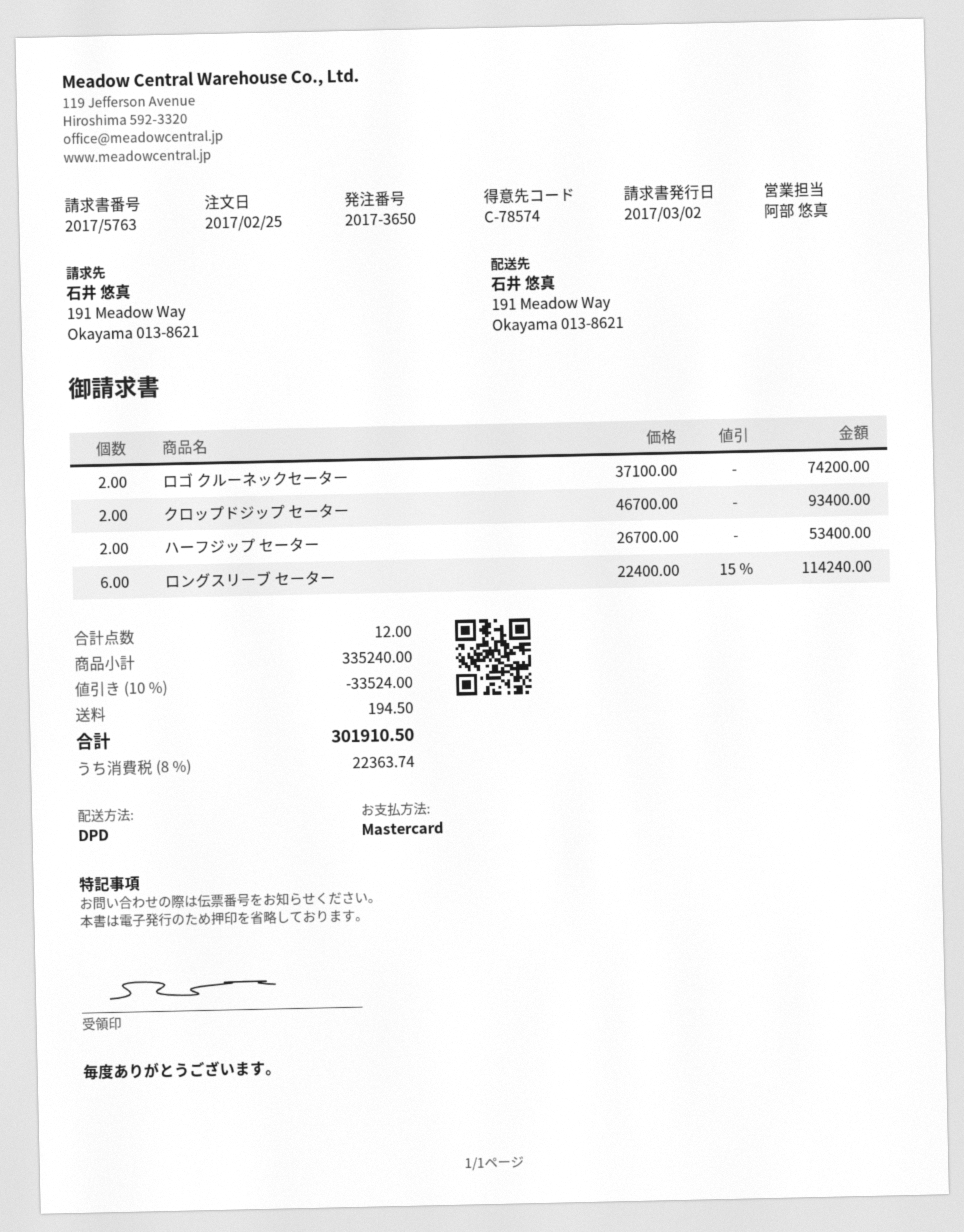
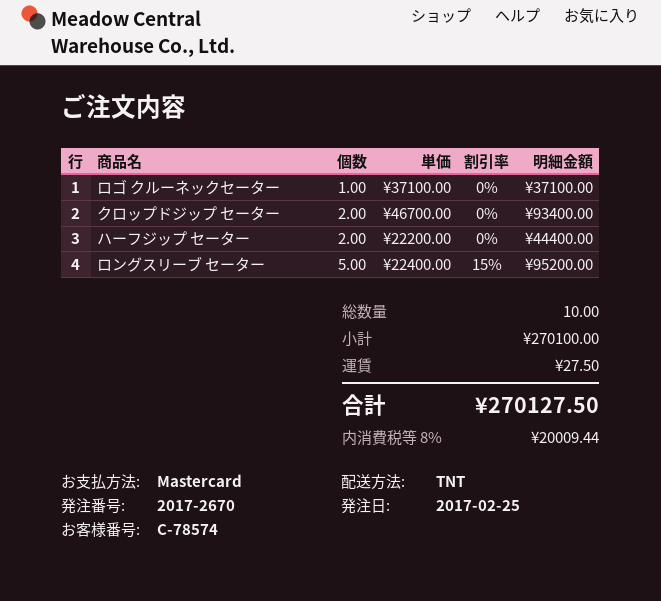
order number: 2017-3650 -> 2017-2670
shipping method: DPD -> TNT
ロゴ クルーネックセーター: 2 x 37100.00 = 74200.00 -> 1 x 37100.00 = 37100.00
ハーフジップ セーター: 2 x 26700.00 = 53400.00 -> 2 x 22200.00 = 44400.00
ロングスリーブ セーター: 6 x 22400.00 - 15% = 114240.00 -> 5 x 22400.00 - 15% = 95200.00
total quantity: 12 -> 10
subtotal: 335240.00 -> 270100.00
discount: 10% = 33524.00 -> none
shipping: 194.50 -> 27.50
tax: 8% = 22363.74 -> 8% = 20009.44
total: 301910.50 -> 270127.50

